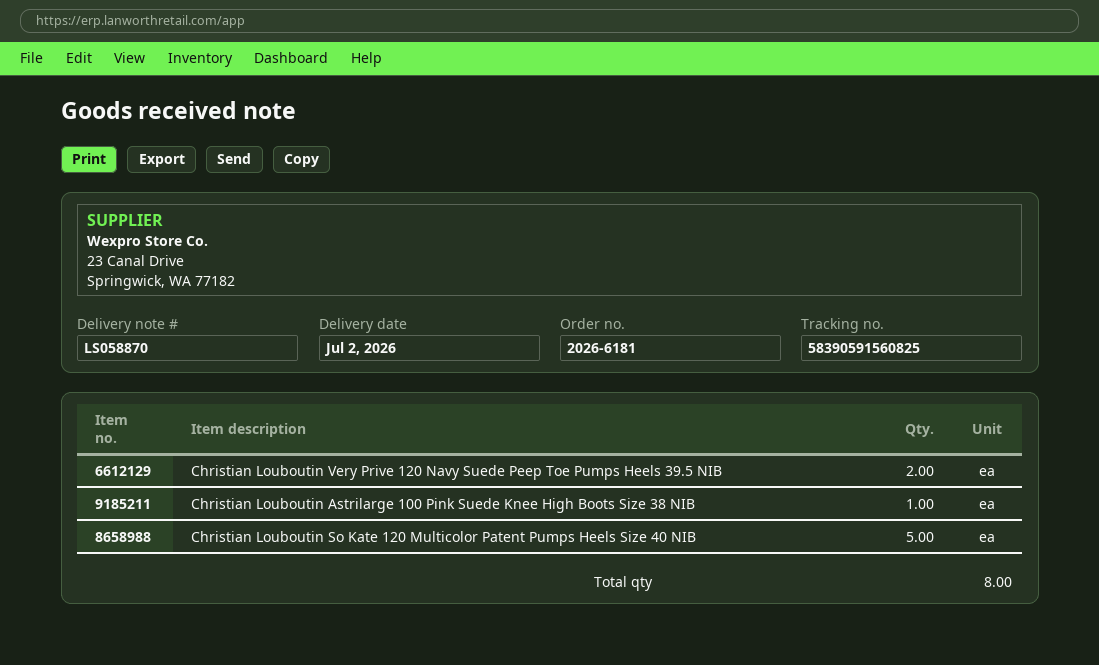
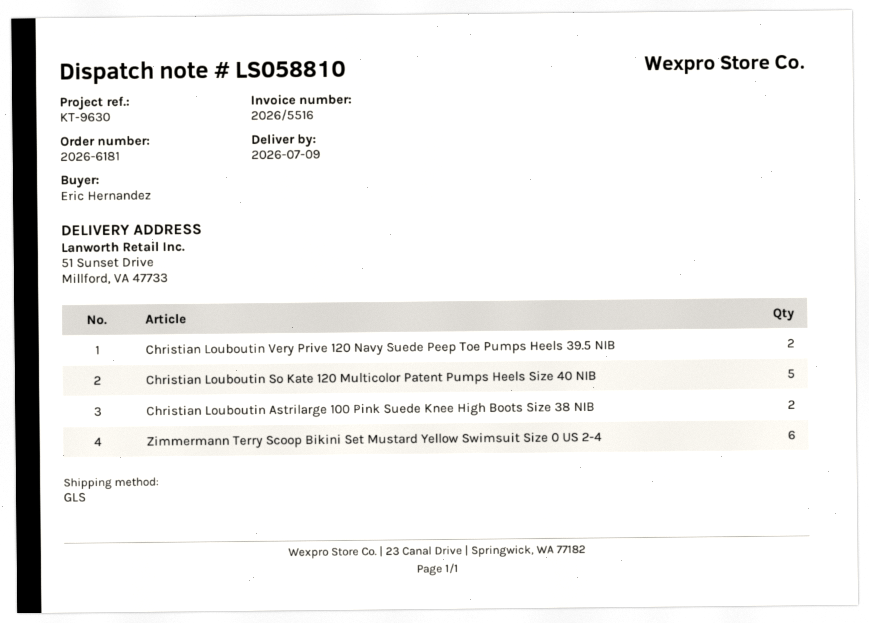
delivery note number: LS058870 -> LS058810
delivery date: 2026-07-02 -> 2026-07-09
Christian Louboutin Astrilarge 100 Pink Suede Knee High Boots Size 38 NIB: 1 -> 2
Zimmermann Terry Scoop Bikini Set Mustard Yellow Swimsuit Size 0 US 2-4: none -> 6

